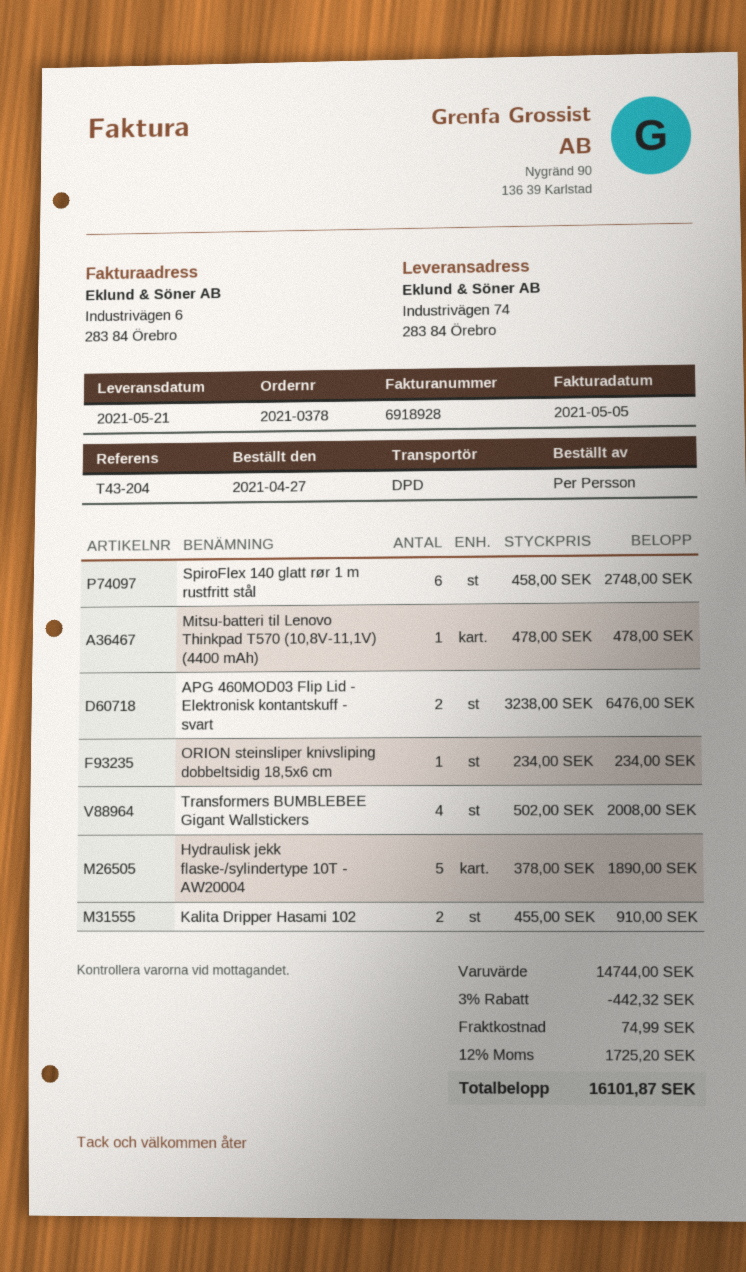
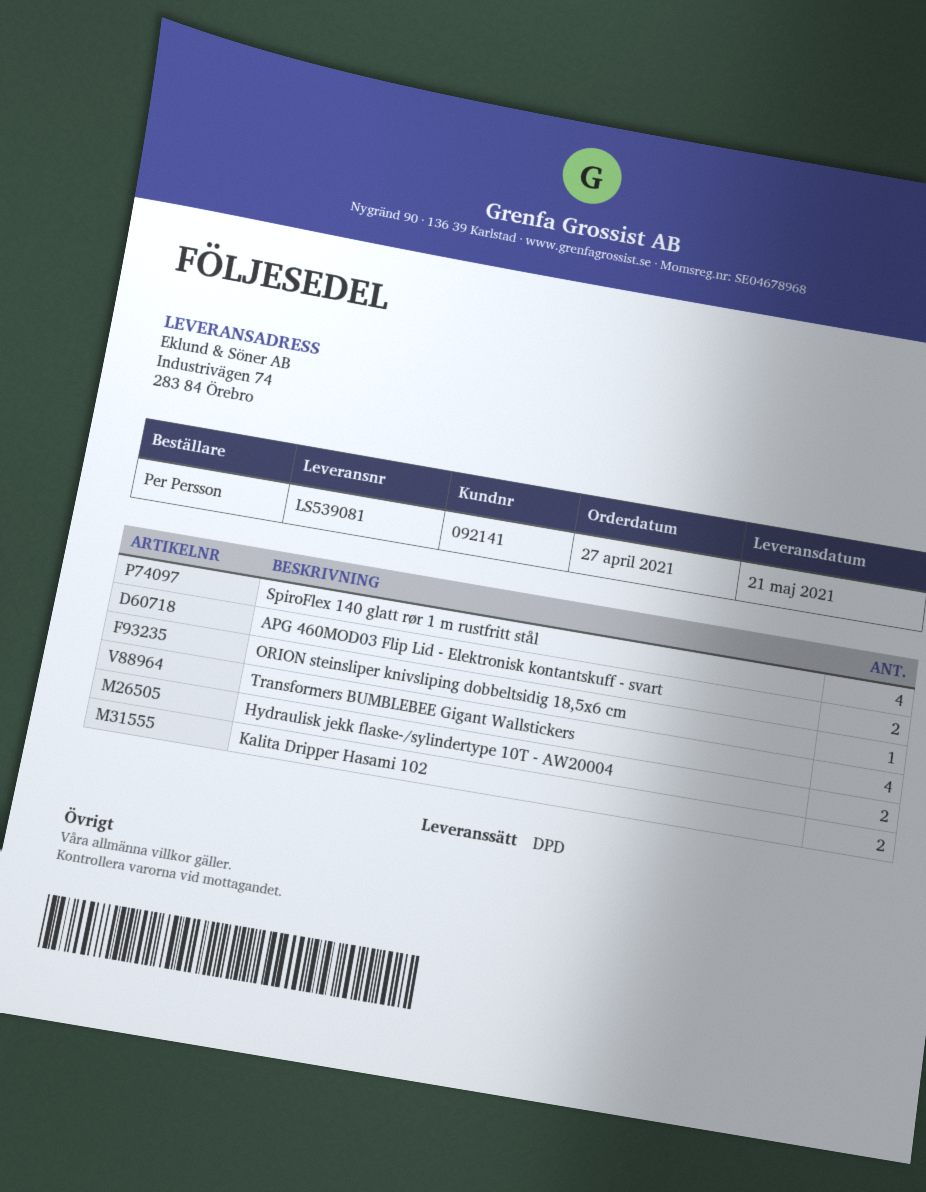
SpiroFlex 140 glatt rør 1 m rustfritt stål: 6 -> 4
Mitsu-batteri til Lenovo Thinkpad T570 (10,8V-11,1V) (4400 mAh): 1 -> none
Hydraulisk jekk flaske-/sylindertype 10T - AW20004: 5 -> 2

